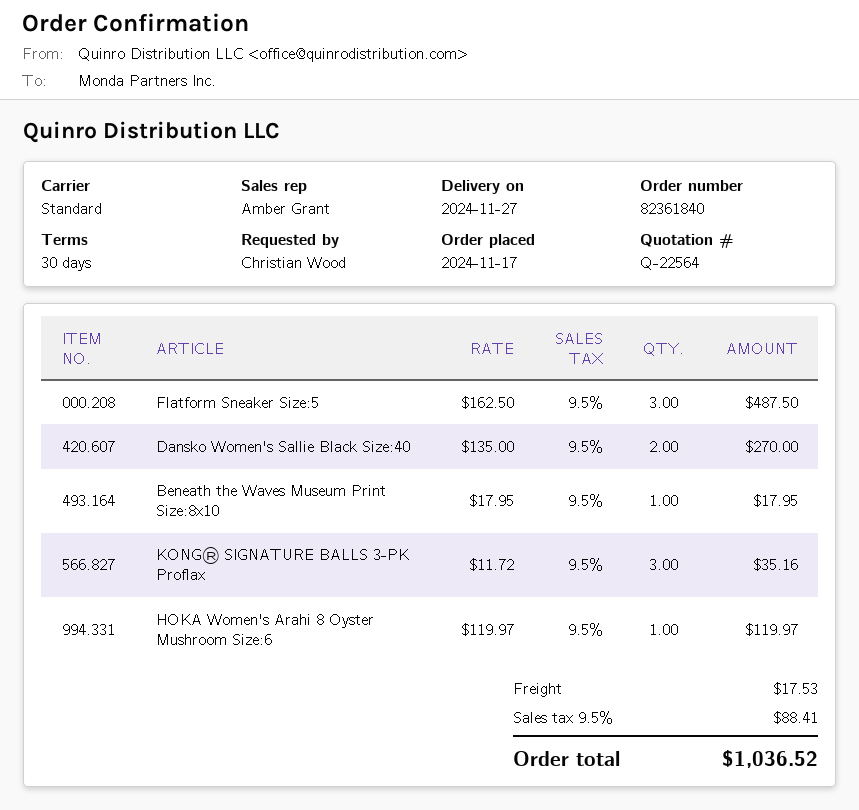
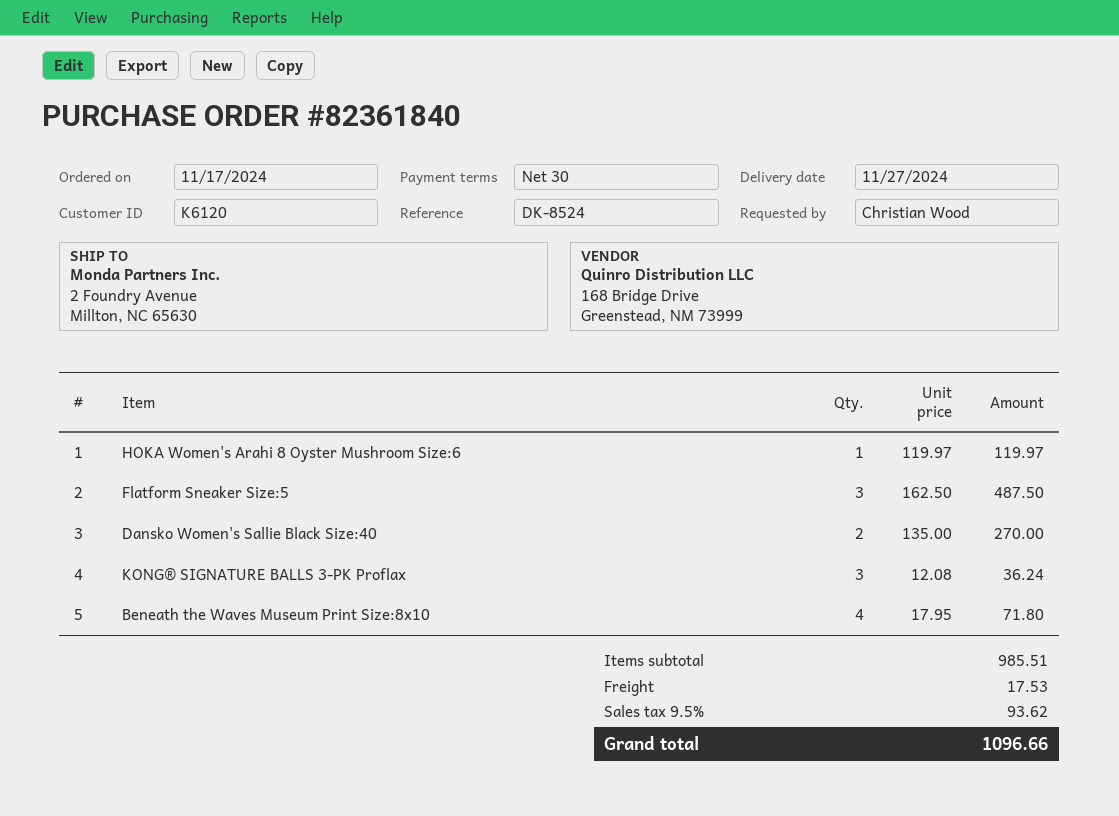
Beneath the Waves Museum Print Size:8x10: 1 x 17.95 = 17.95 -> 4 x 17.95 = 71.80
KONG® SIGNATURE BALLS 3-PK Proflax: 3 x 11.72 = 35.16 -> 3 x 12.08 = 36.24
tax: 9.5% = 88.41 -> 9.5% = 93.62
total: 1036.52 -> 1096.66

